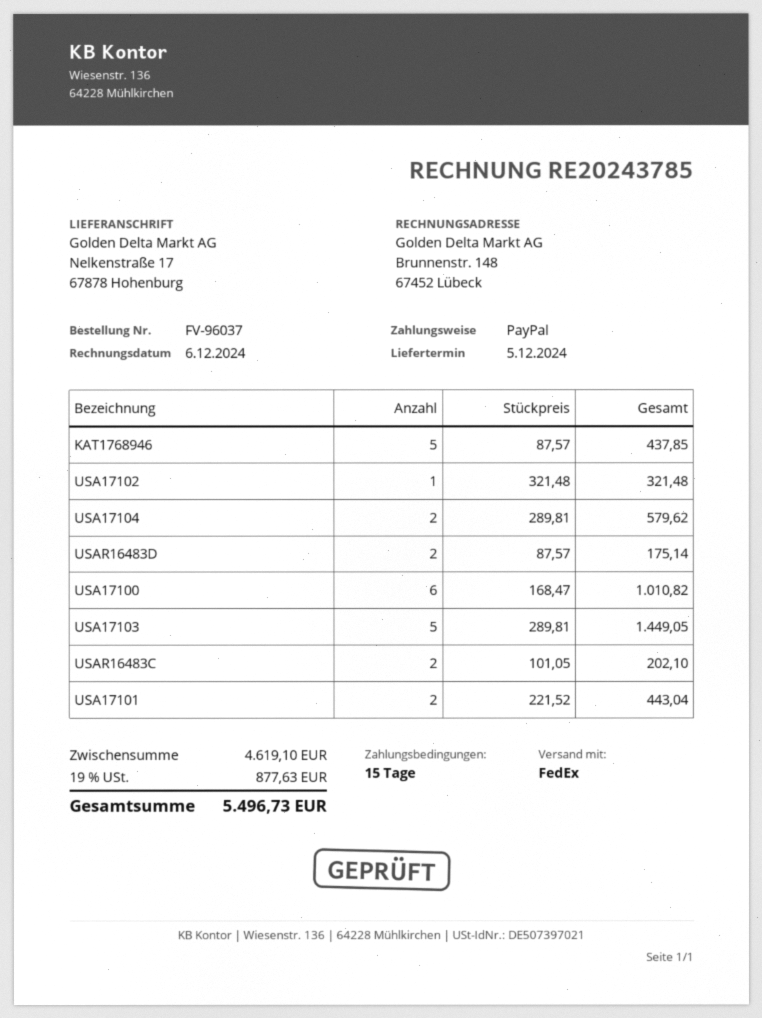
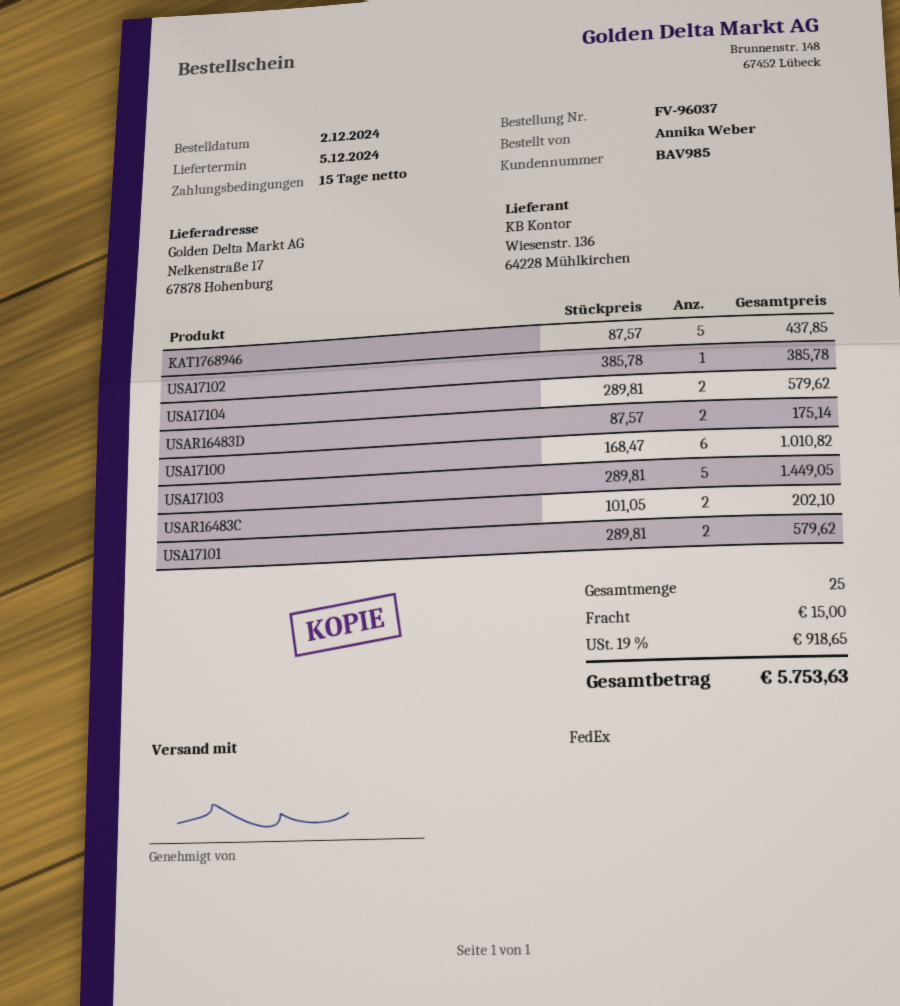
USA17102: 1 x 321.48 = 321.48 -> 1 x 385.78 = 385.78
USA17101: 2 x 221.52 = 443.04 -> 2 x 289.81 = 579.62
shipping: none -> 15.00
tax: 19% = 877.63 -> 19% = 918.65
total: 5496.73 -> 5753.63

